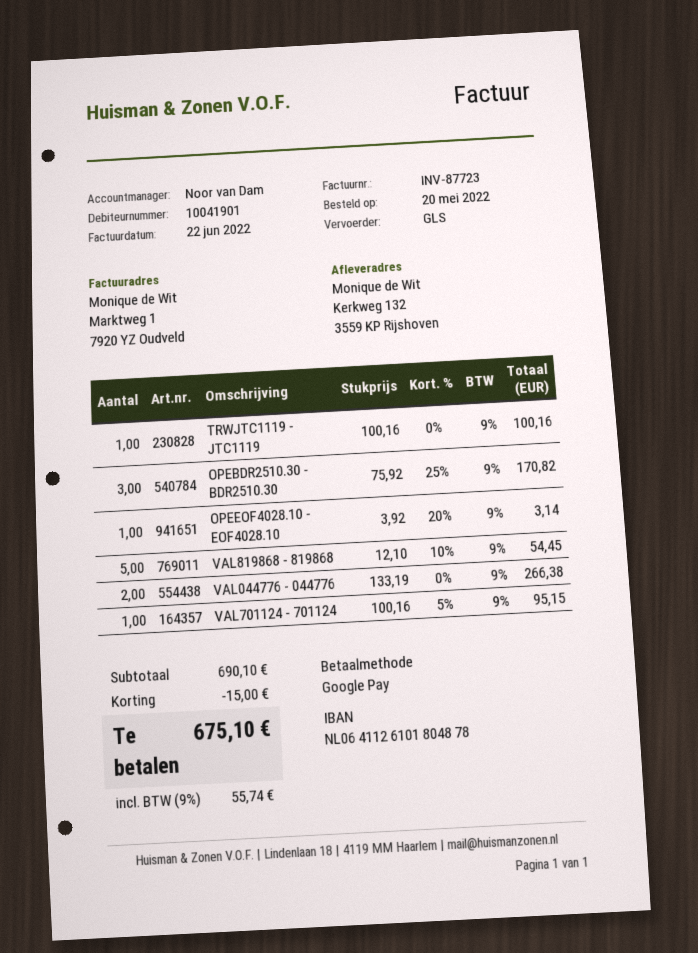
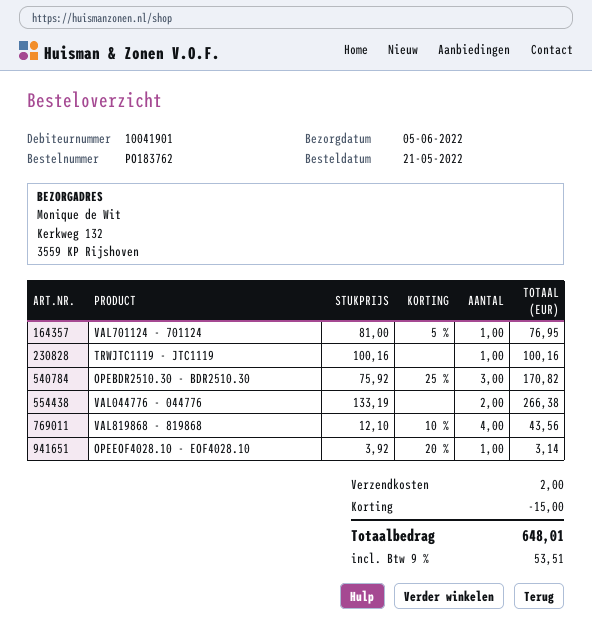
order date: 2022-05-20 -> 2022-05-21
VAL819868 - 819868: 5 x 12.10 - 10% = 54.45 -> 4 x 12.10 - 10% = 43.56
VAL701124 - 701124: 1 x 100.16 - 5% = 95.15 -> 1 x 81.00 - 5% = 76.95
shipping: none -> 2.00
tax: 9% = 55.74 -> 9% = 53.51
total: 675.10 -> 648.01

